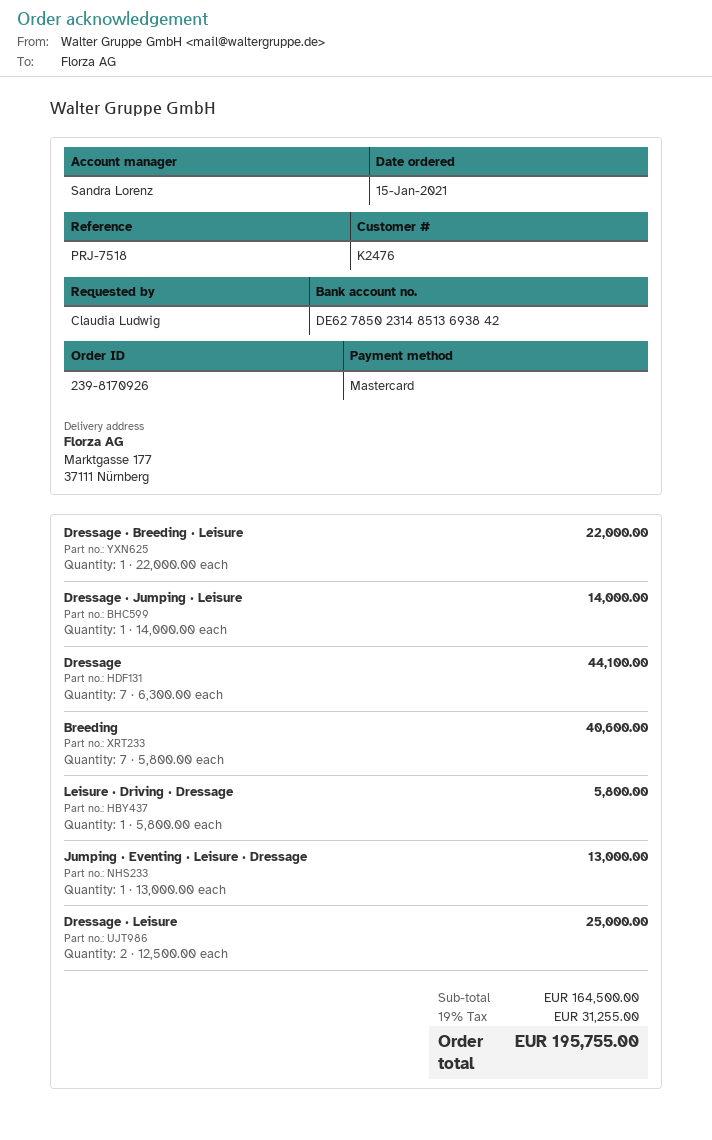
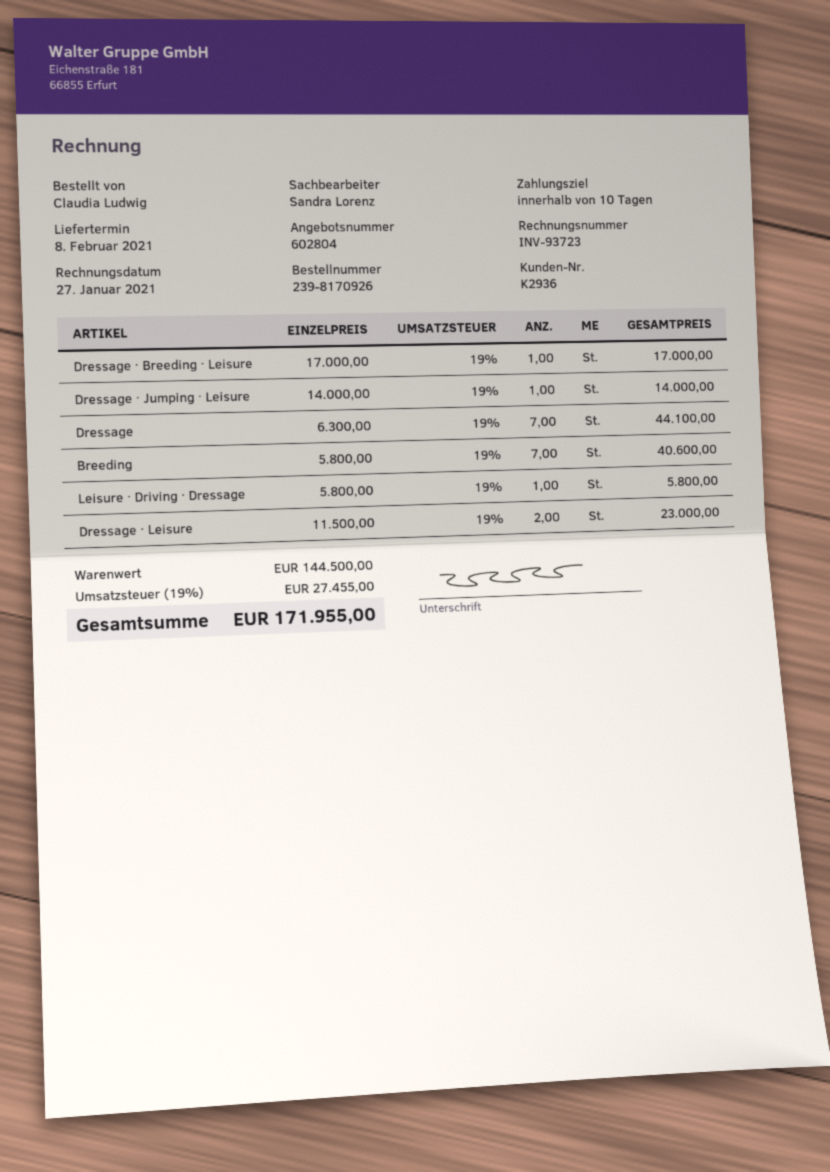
customer number: K2476 -> K2936
Dressage · Breeding · Leisure: 1 x 22000.00 = 22000.00 -> 1 x 17000.00 = 17000.00
Jumping · Eventing · Leisure · Dressage: 1 x 13000.00 = 13000.00 -> none
Dressage · Leisure: 2 x 12500.00 = 25000.00 -> 2 x 11500.00 = 23000.00
subtotal: 164500.00 -> 144500.00
tax: 19% = 31255.00 -> 19% = 27455.00
total: 195755.00 -> 171955.00

